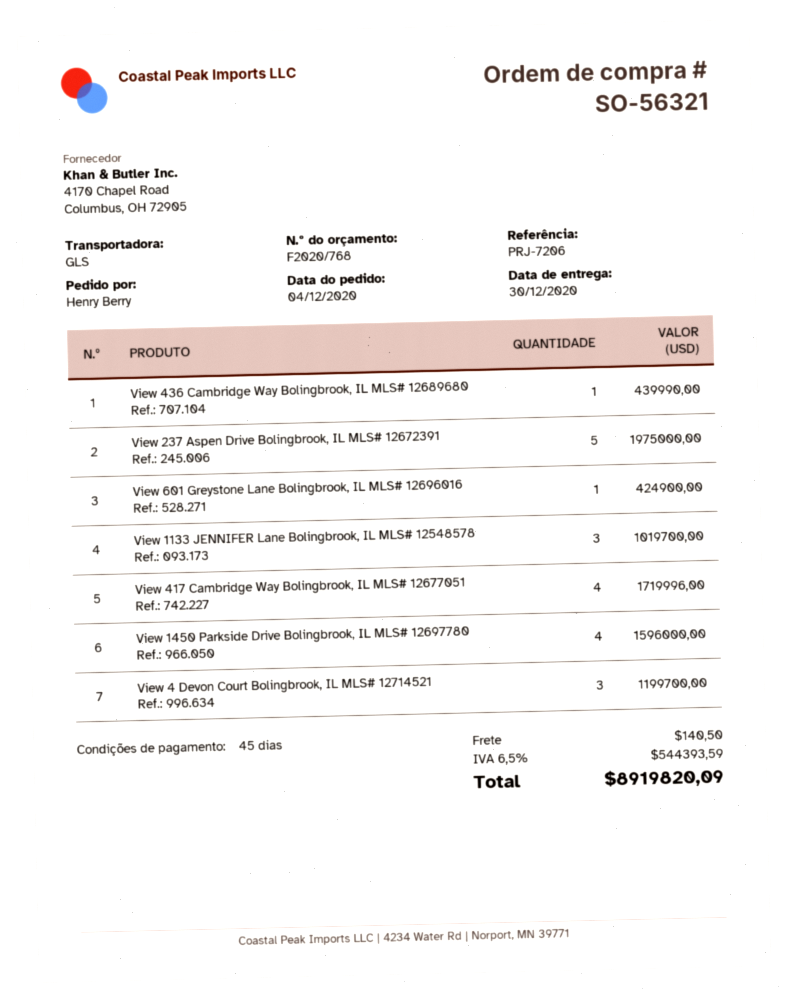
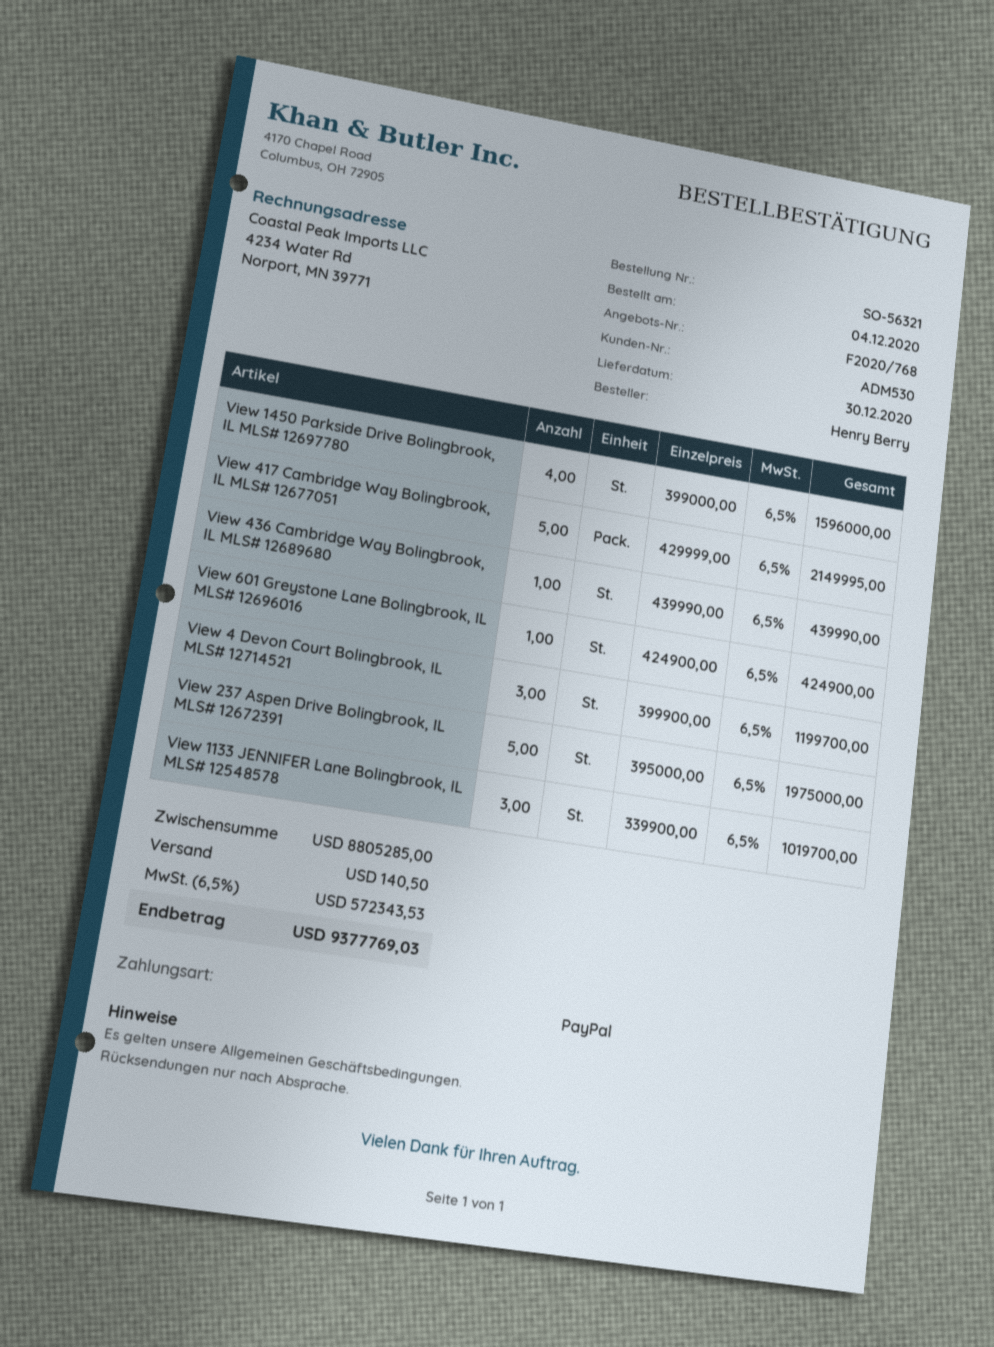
View 417 Cambridge Way Bolingbrook, IL MLS# 12677051: 4 for 1719996.00 -> 5 for 2149995.00
tax: 6.5% = 544393.59 -> 6.5% = 572343.53
total: 8919820.09 -> 9377769.03

